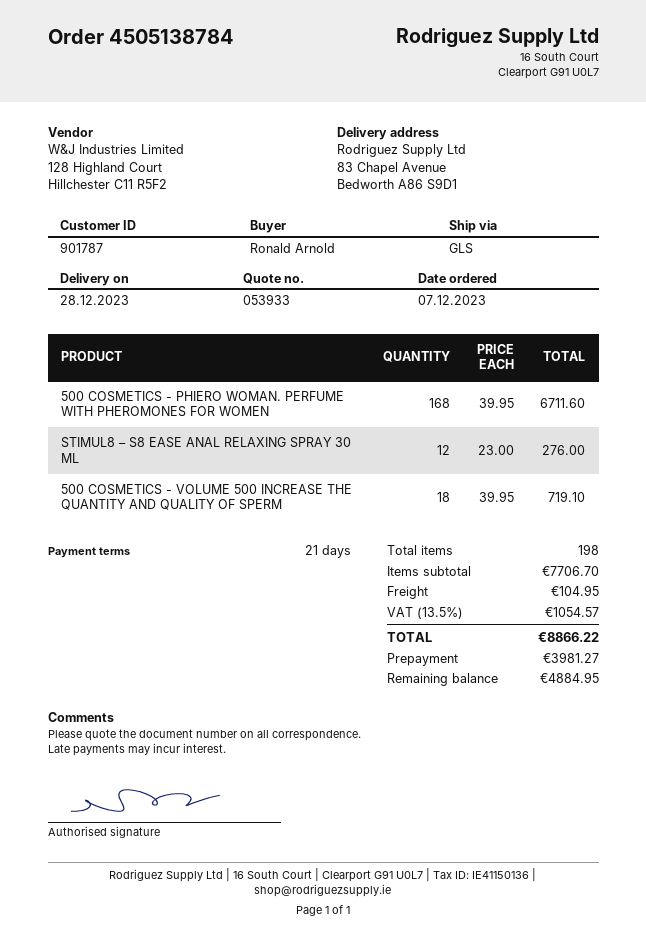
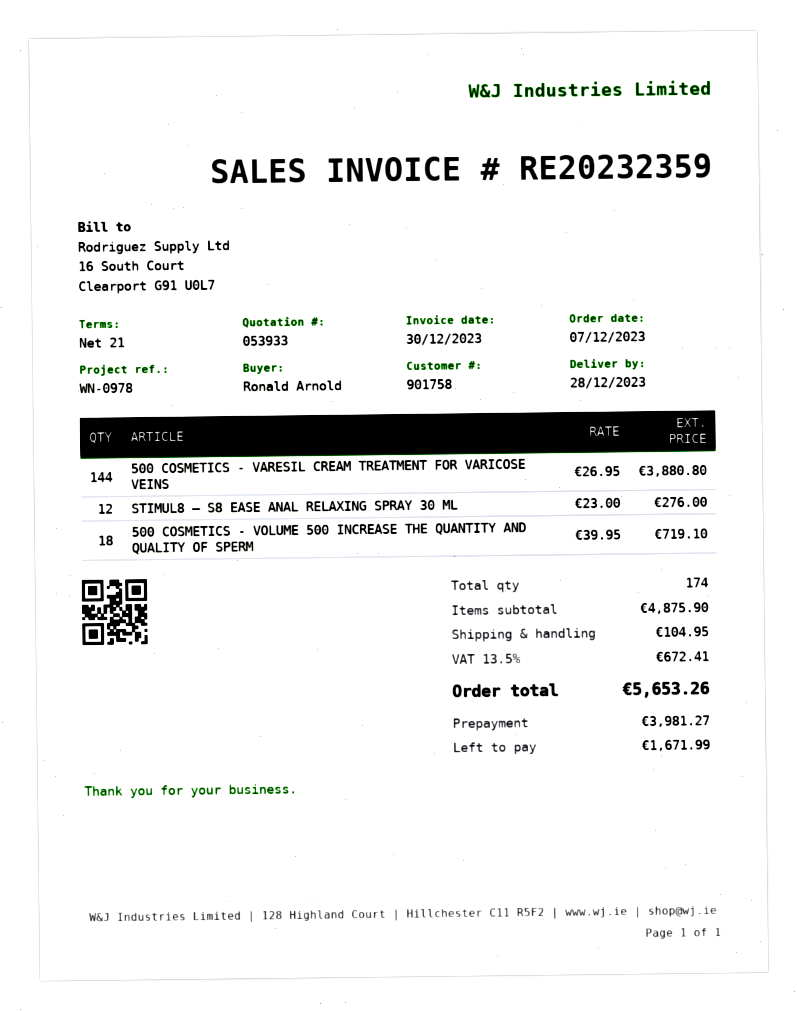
customer number: 901787 -> 901758
500 COSMETICS - PHIERO WOMAN. PERFUME WITH PHEROMONES FOR WOMEN: 168 x 39.95 = 6711.60 -> none
500 COSMETICS - VARESIL CREAM TREATMENT FOR VARICOSE VEINS: none -> 144 x 26.95 = 3880.80
total quantity: 198 -> 174
subtotal: 7706.70 -> 4875.90
tax: 13.5% = 1054.57 -> 13.5% = 672.41
total: 8866.22 -> 5653.26
balance: 4884.95 -> 1671.99

